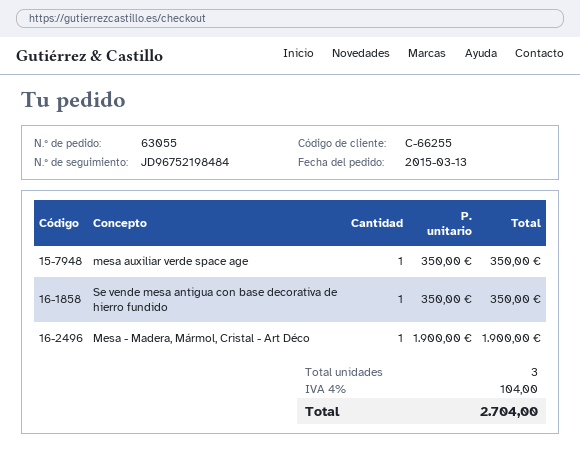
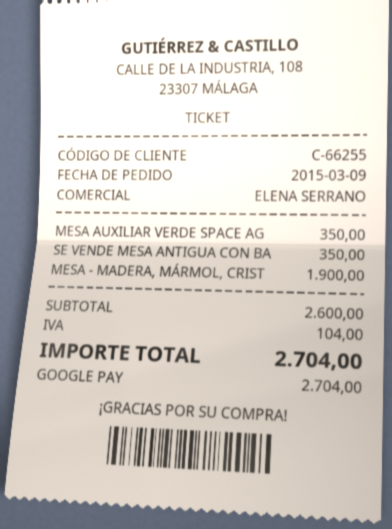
order date: 2015-03-13 -> 2015-03-09

